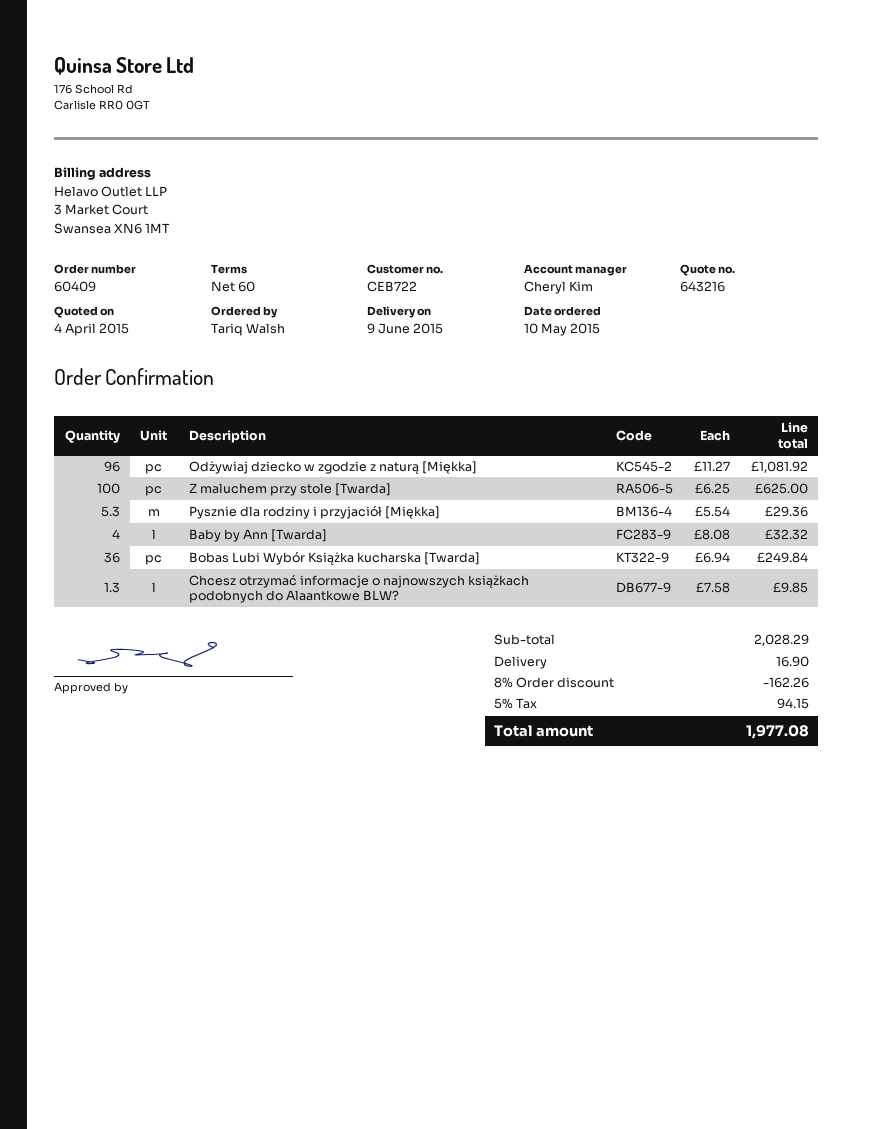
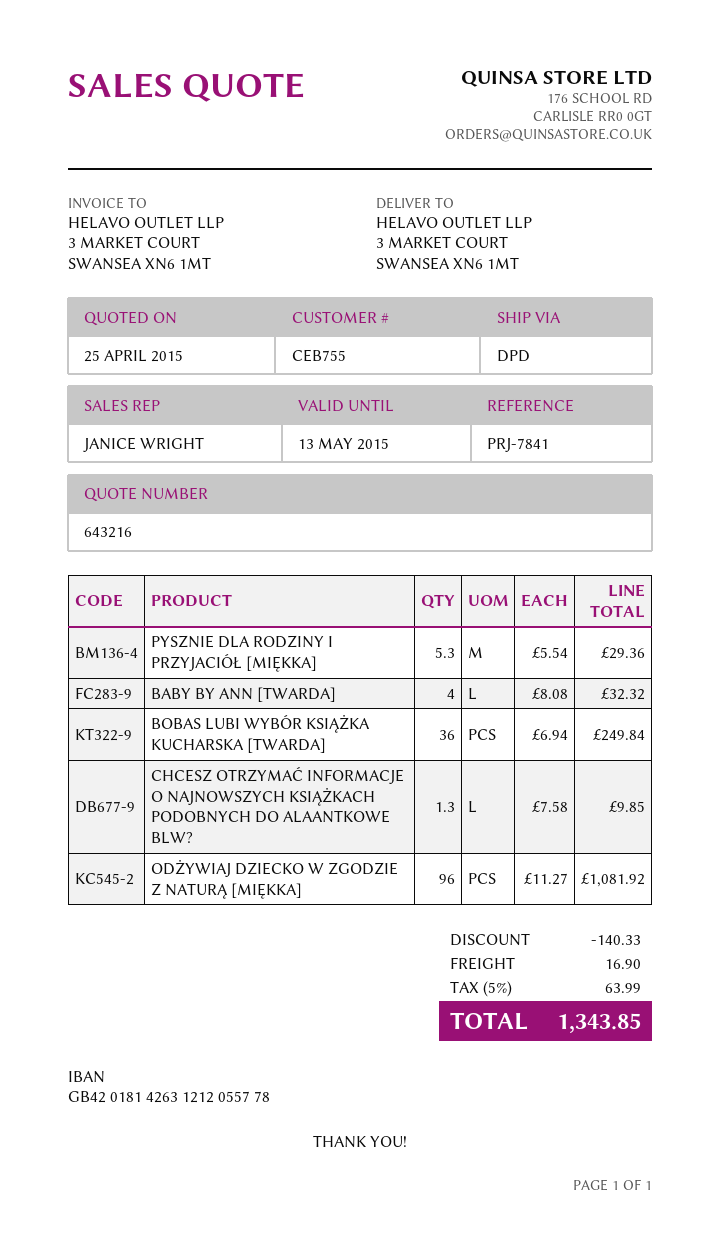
quote date: 2015-04-04 -> 2015-04-25
customer number: CEB722 -> CEB755
sales rep: Cheryl Kim -> JANICE WRIGHT
Z maluchem przy stole [Twarda]: 100 x 6.25 = 625.00 -> none
discount: 162.26 -> 140.33
tax: 5% = 94.15 -> 5% = 63.99
total: 1977.08 -> 1343.85

